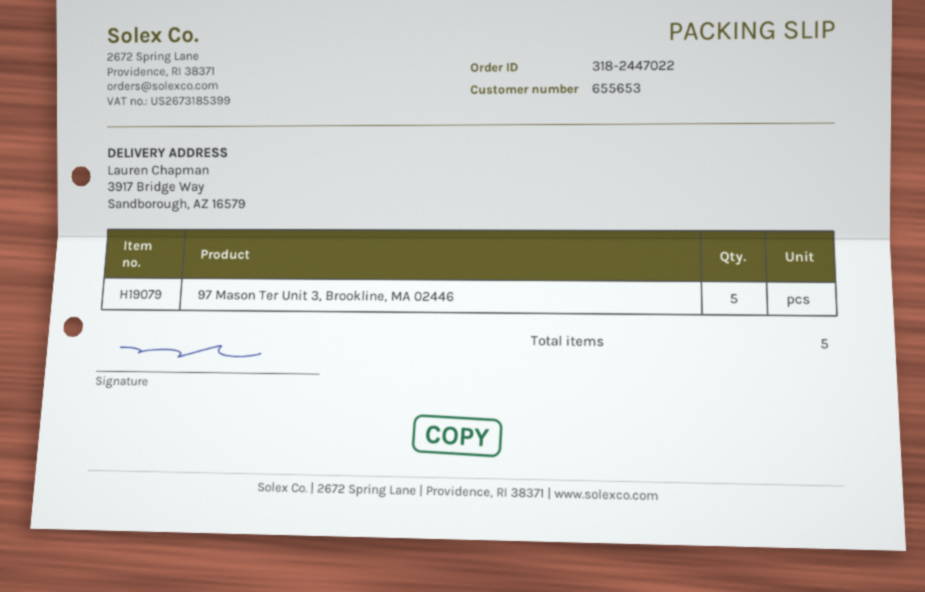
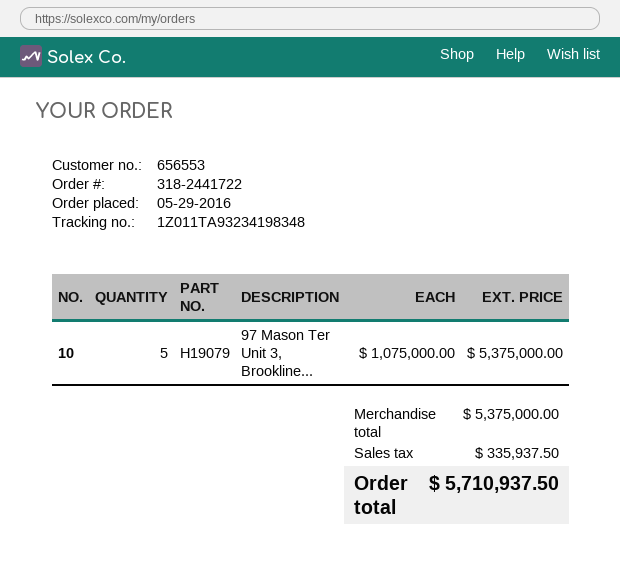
order number: 318-2447022 -> 318-2441722
customer number: 655653 -> 656553

